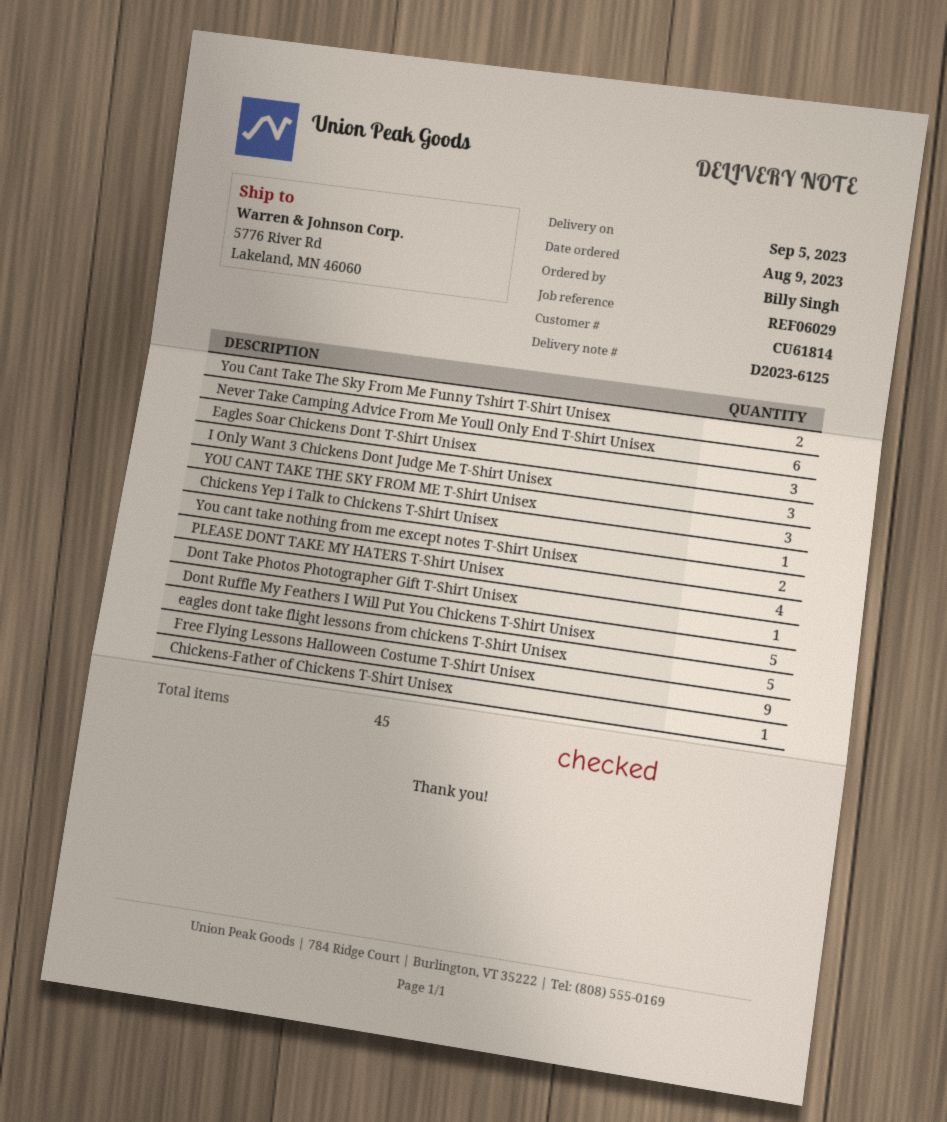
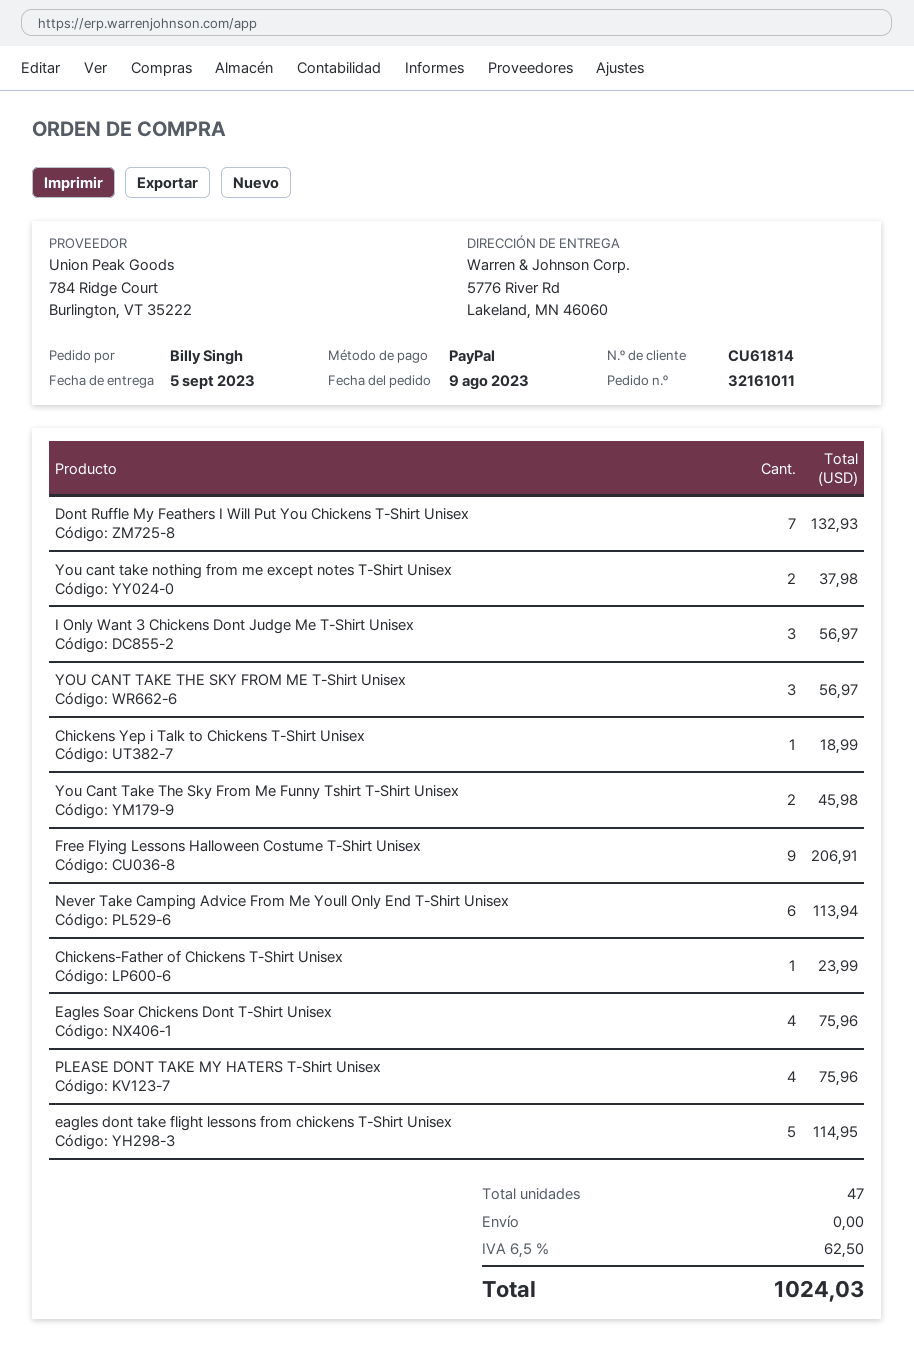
Eagles Soar Chickens Dont T-Shirt Unisex: 3 -> 4
Dont Take Photos Photographer Gift T-Shirt Unisex: 1 -> none
Dont Ruffle My Feathers I Will Put You Chickens T-Shirt Unisex: 5 -> 7
total quantity: 45 -> 47

